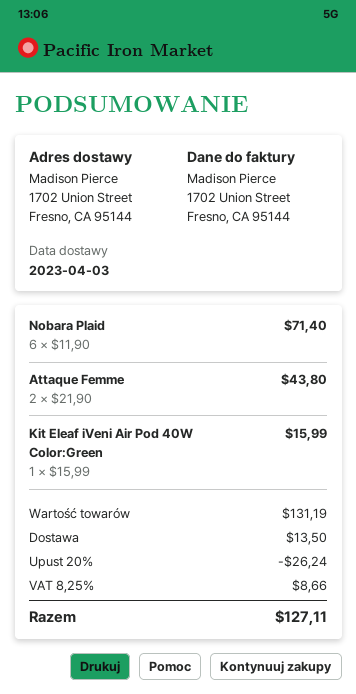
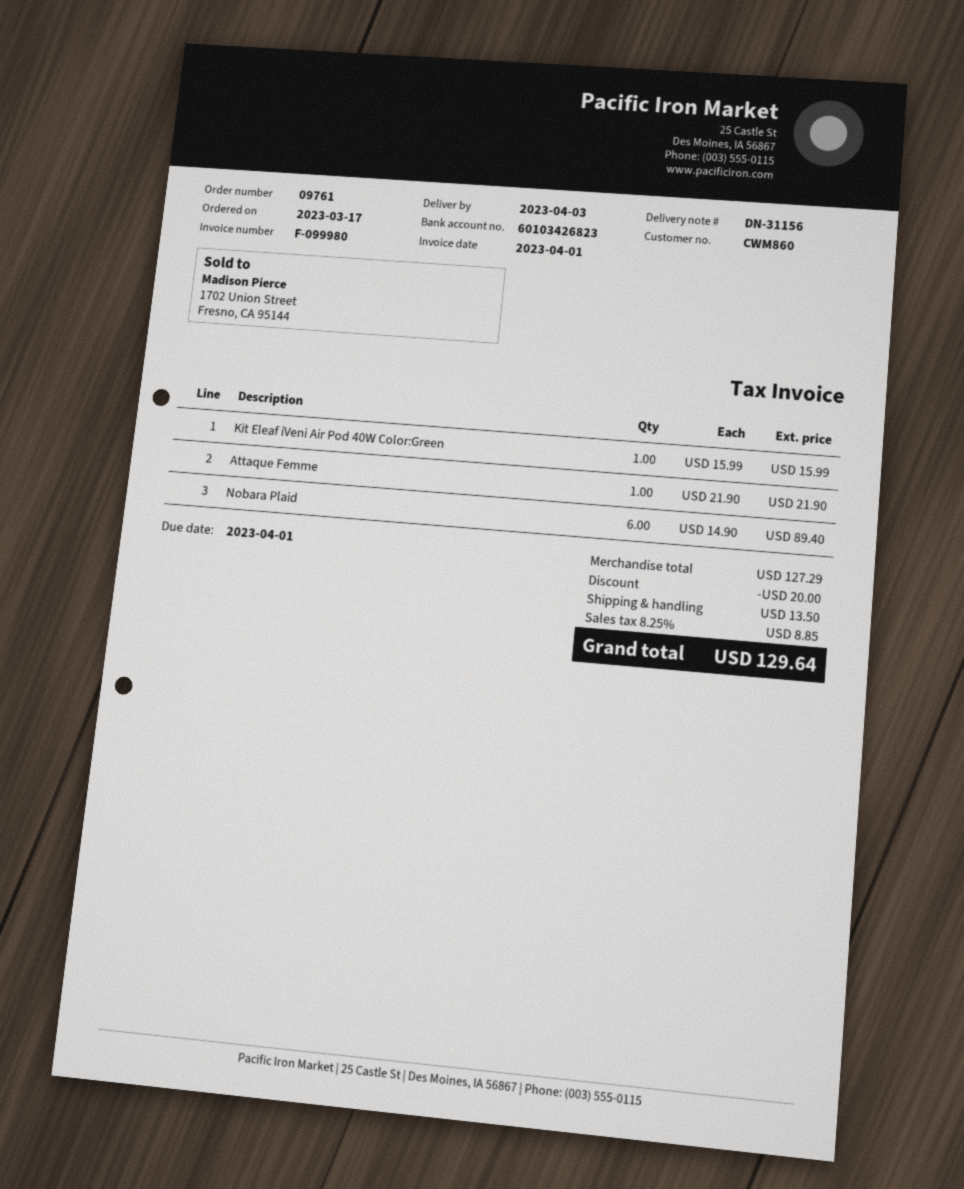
Nobara Plaid: 6 x 11.90 = 71.40 -> 6 x 14.90 = 89.40
Attaque Femme: 2 x 21.90 = 43.80 -> 1 x 21.90 = 21.90
subtotal: 131.19 -> 127.29
discount: 26.24 -> 20.00
tax: 8.25% = 8.66 -> 8.25% = 8.85
total: 127.11 -> 129.64

